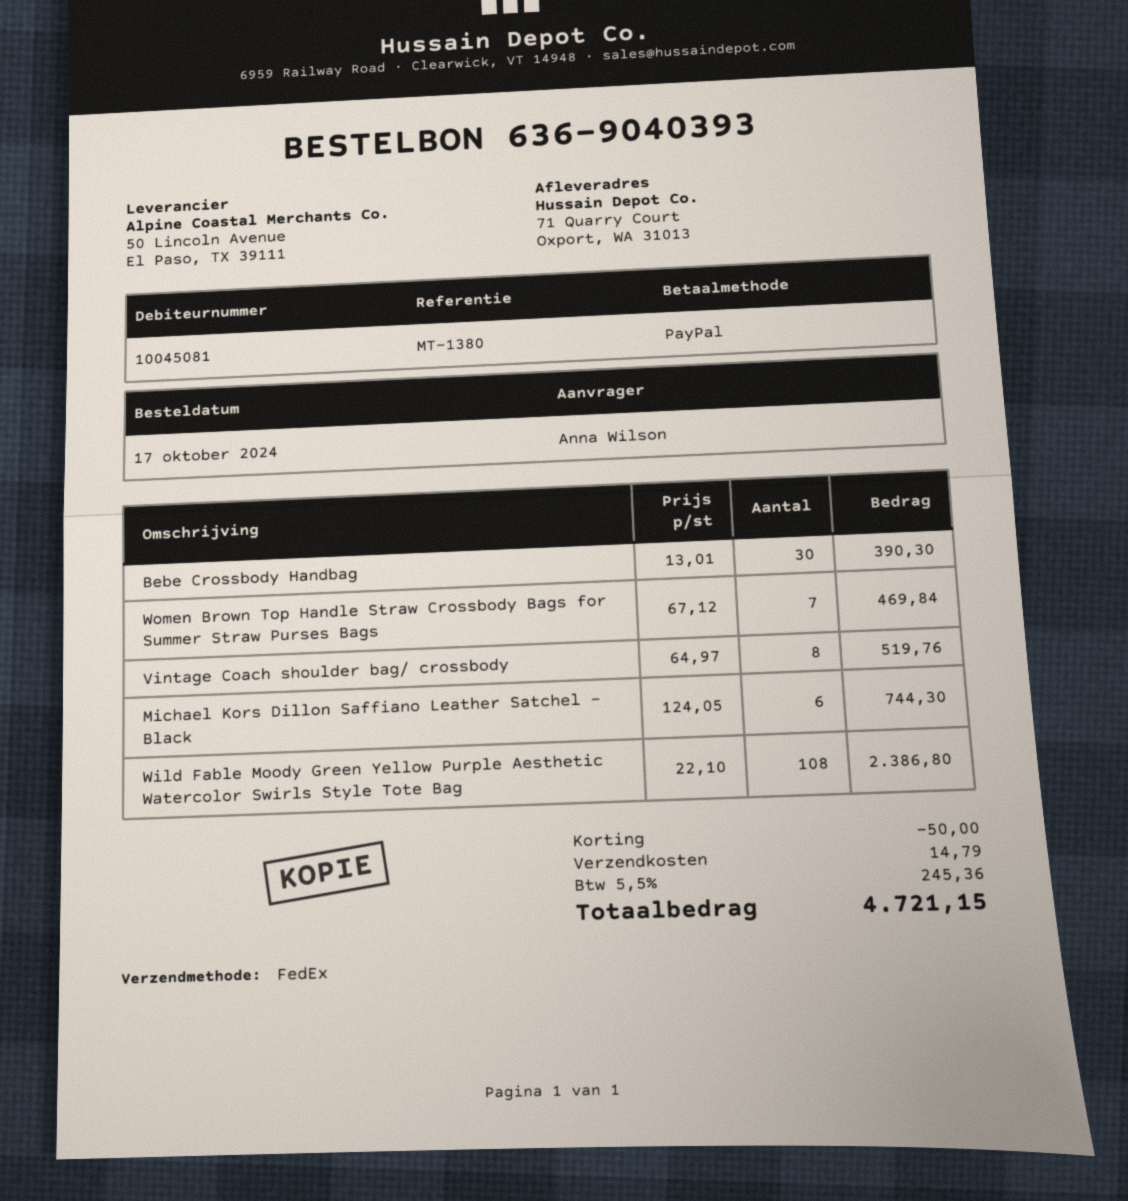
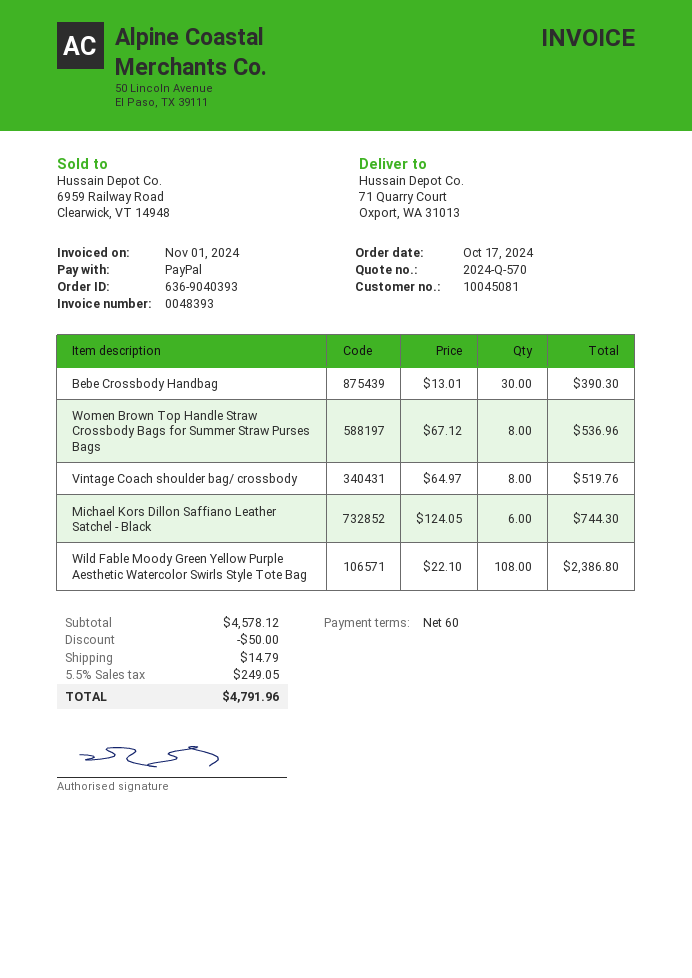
Women Brown Top Handle Straw Crossbody Bags for Summer Straw Purses Bags: 7 x 67.12 = 469.84 -> 8 x 67.12 = 536.96
tax: 5.5% = 245.36 -> 5.5% = 249.05
total: 4721.15 -> 4791.96

